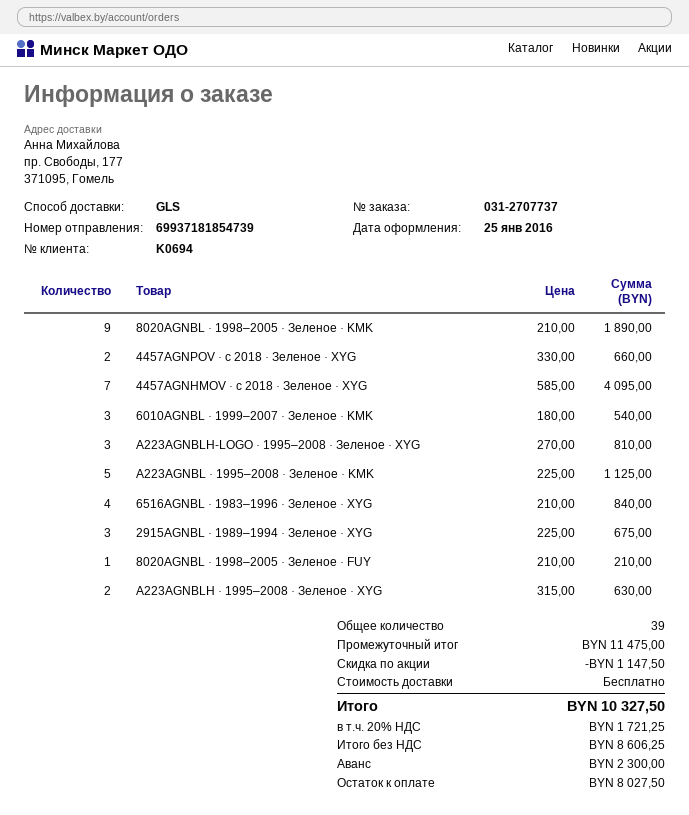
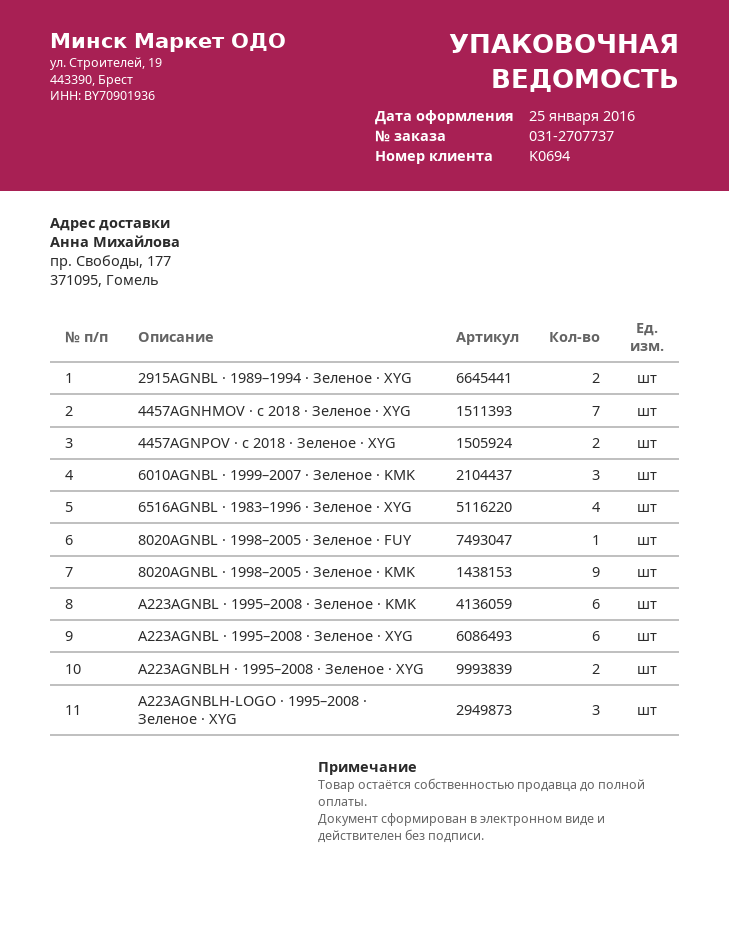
A223AGNBL · 1995–2008 · Зеленое · KMK: 5 -> 6
2915AGNBL · 1989–1994 · Зеленое · XYG: 3 -> 2
A223AGNBL · 1995–2008 · Зеленое · XYG: none -> 6

